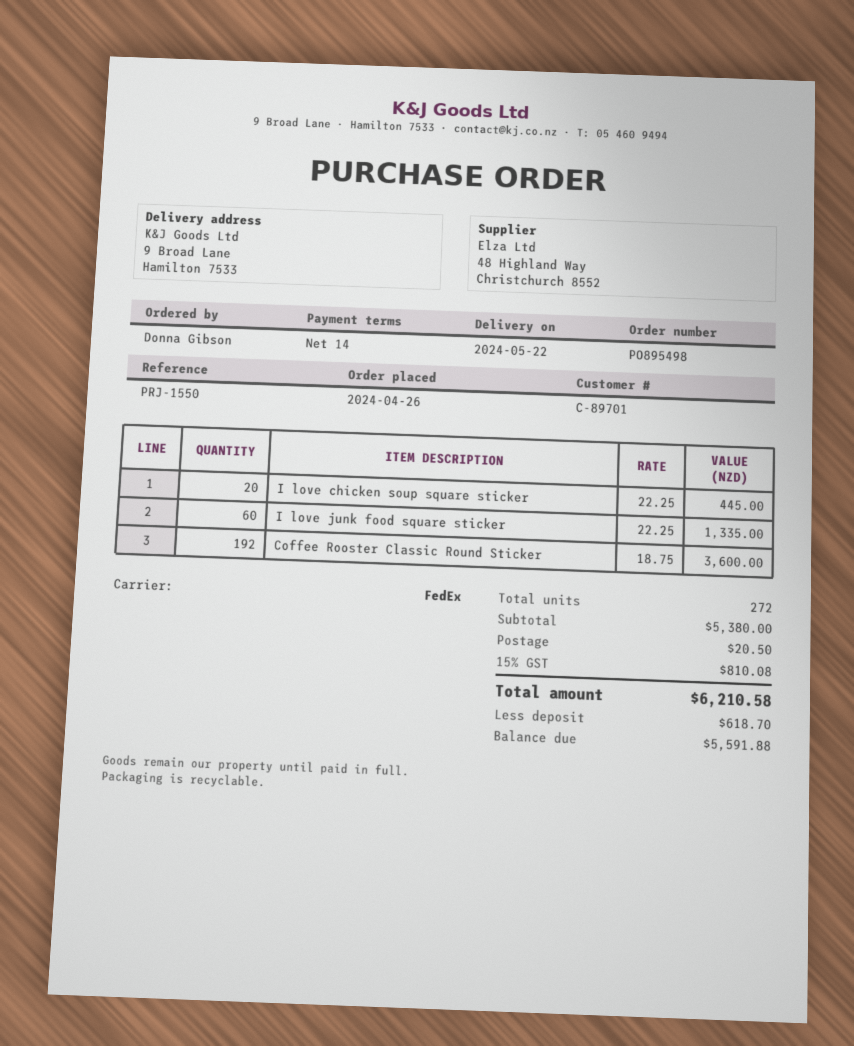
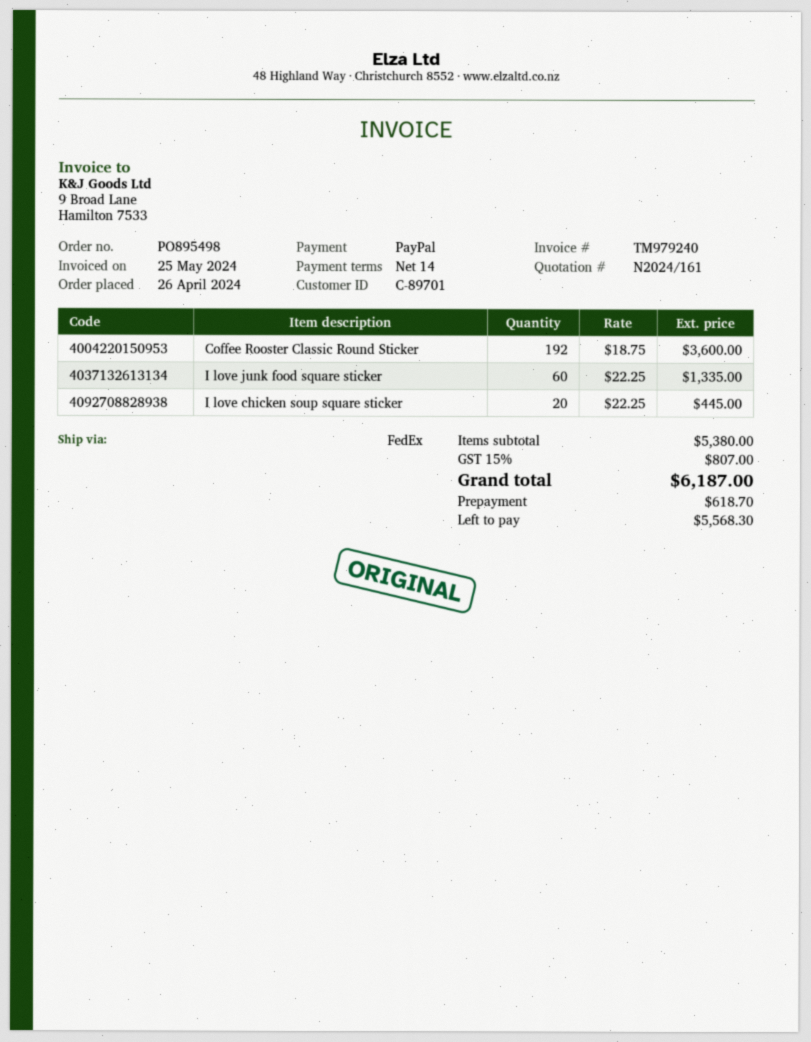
shipping: 20.50 -> none
tax: 15% = 810.08 -> 15% = 807.00
total: 6210.58 -> 6187.00
balance: 5591.88 -> 5568.30

